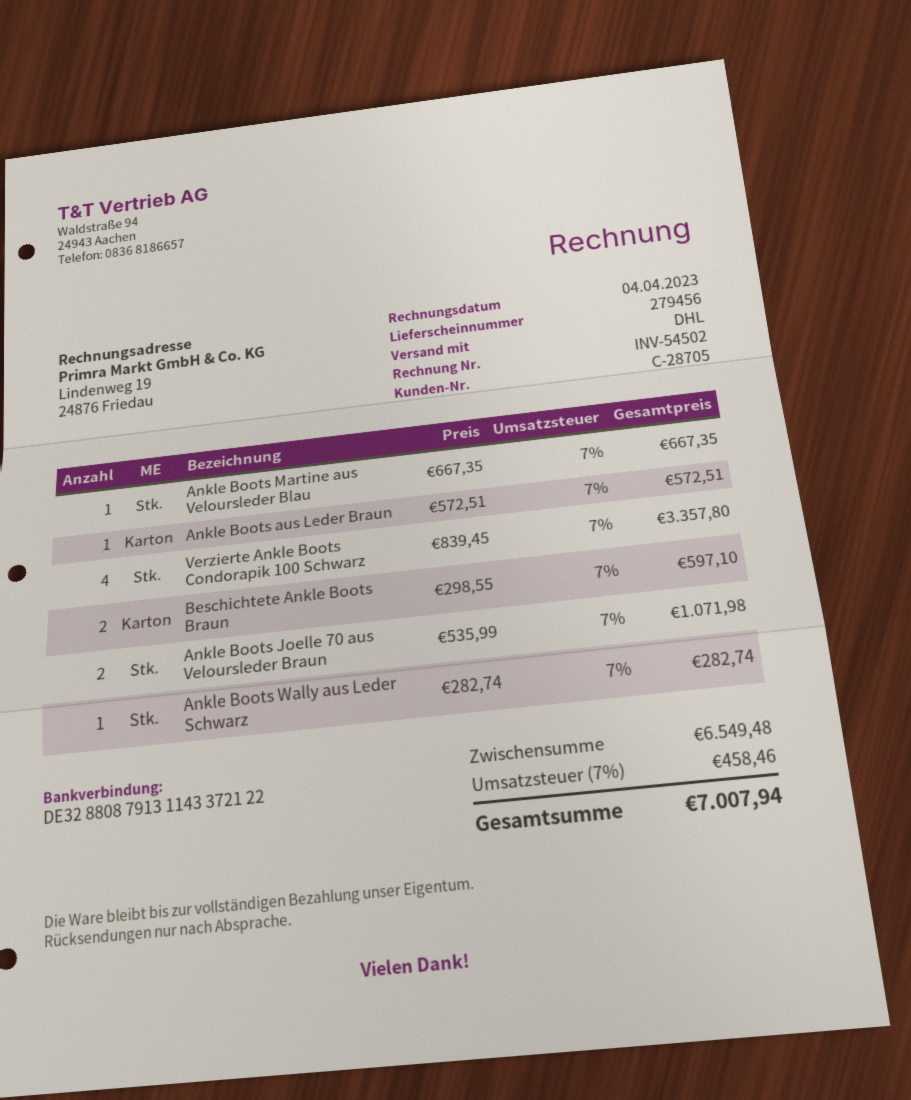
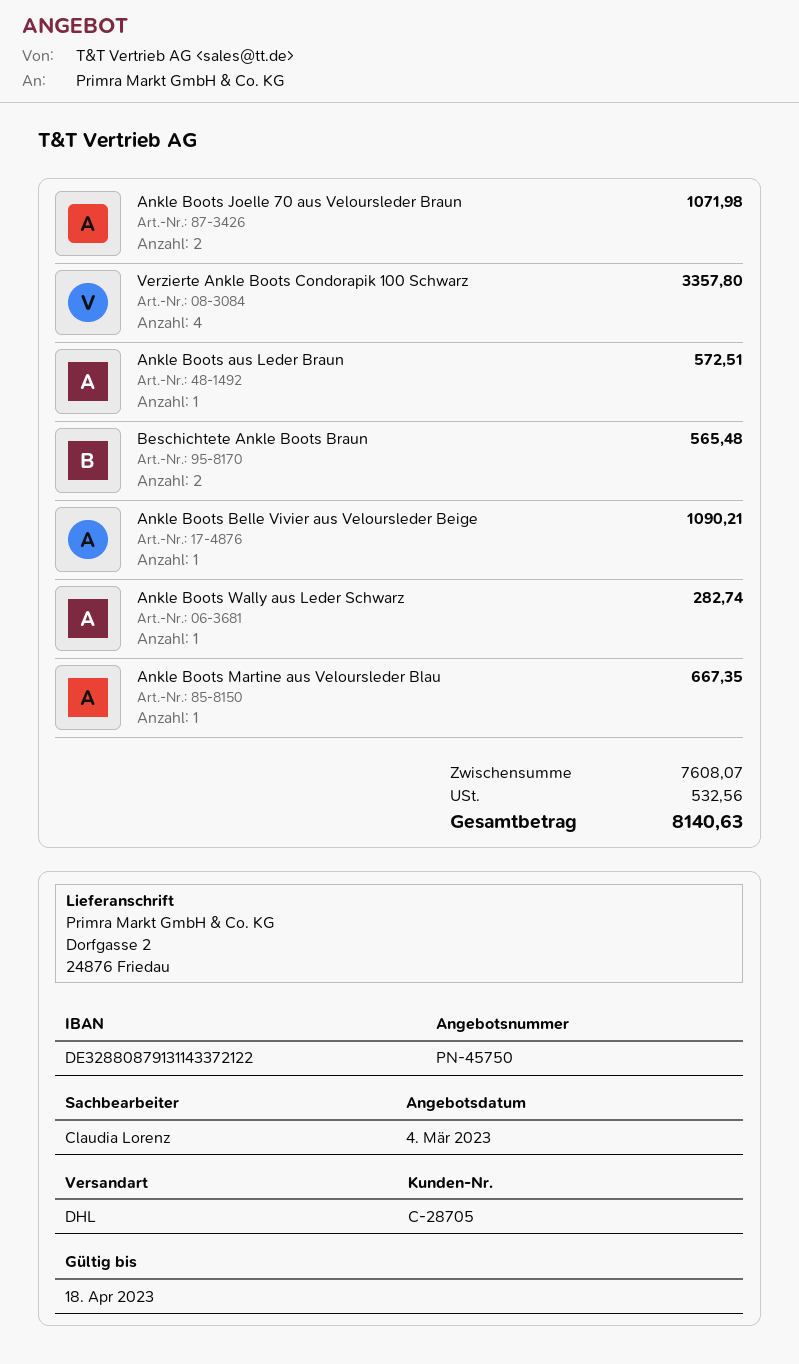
Beschichtete Ankle Boots Braun: 2 for 597.10 -> 2 for 565.48
Ankle Boots Belle Vivier aus Veloursleder Beige: none -> 1 for 1090.21
subtotal: 6549.48 -> 7608.07
tax: 458.46 -> 532.56
total: 7007.94 -> 8140.63

